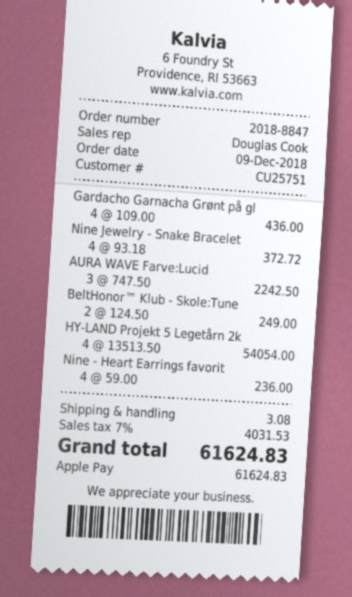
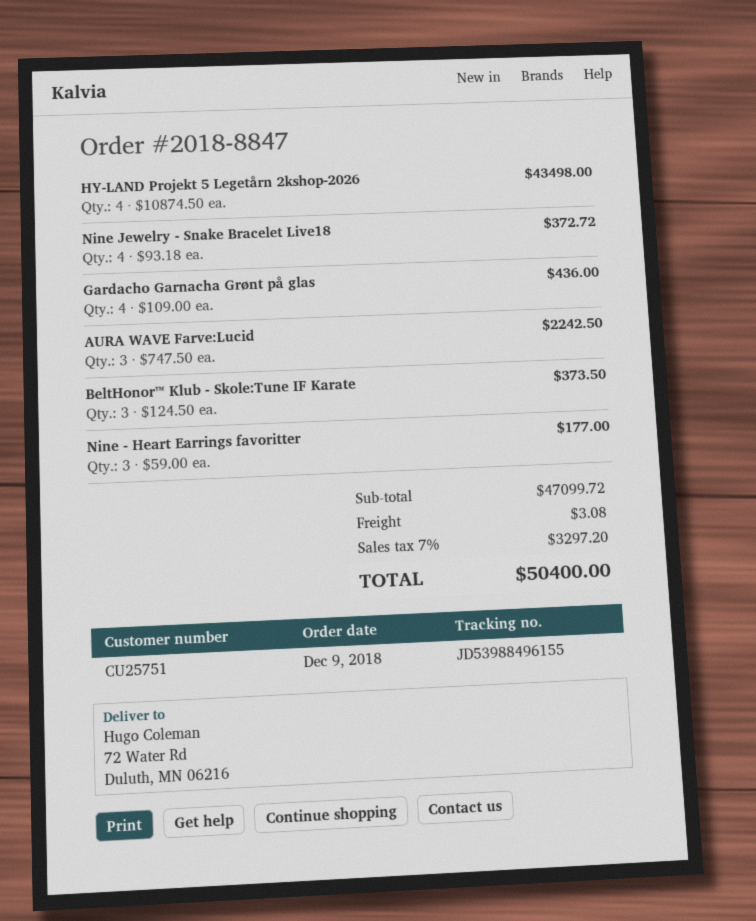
BeltHonor™ Klub - Skole:Tune: 2 x 124.50 = 249.00 -> 3 x 124.50 = 373.50
HY-LAND Projekt 5 Legetårn 2k: 4 x 13513.50 = 54054.00 -> 4 x 10874.50 = 43498.00
Nine - Heart Earrings favorit: 4 x 59.00 = 236.00 -> 3 x 59.00 = 177.00
tax: 7% = 4031.53 -> 7% = 3297.20
total: 61624.83 -> 50400.00

